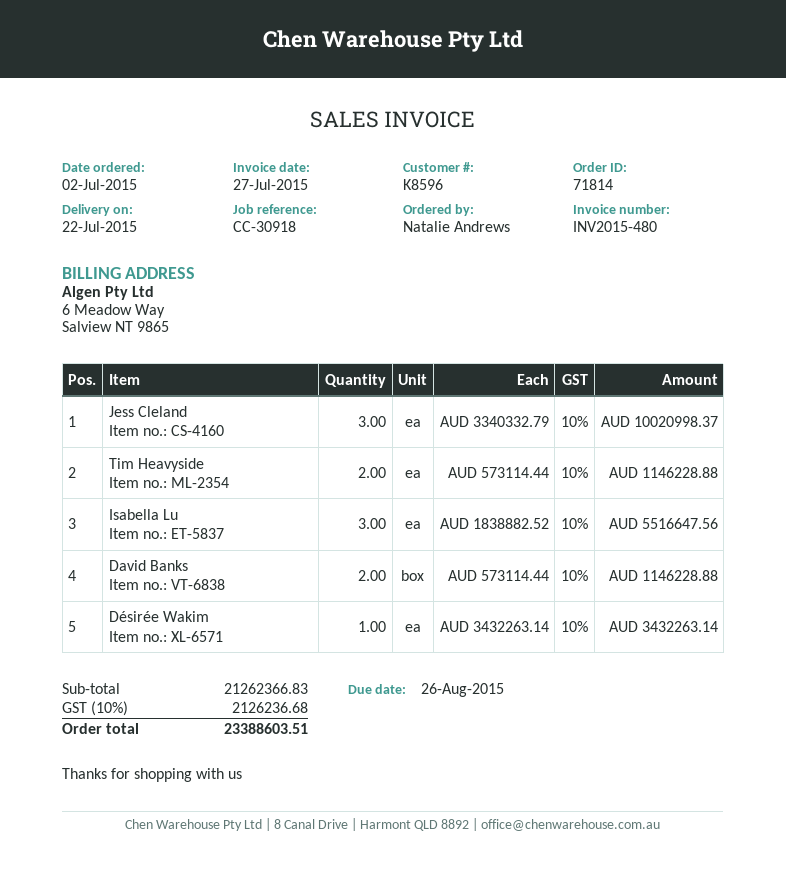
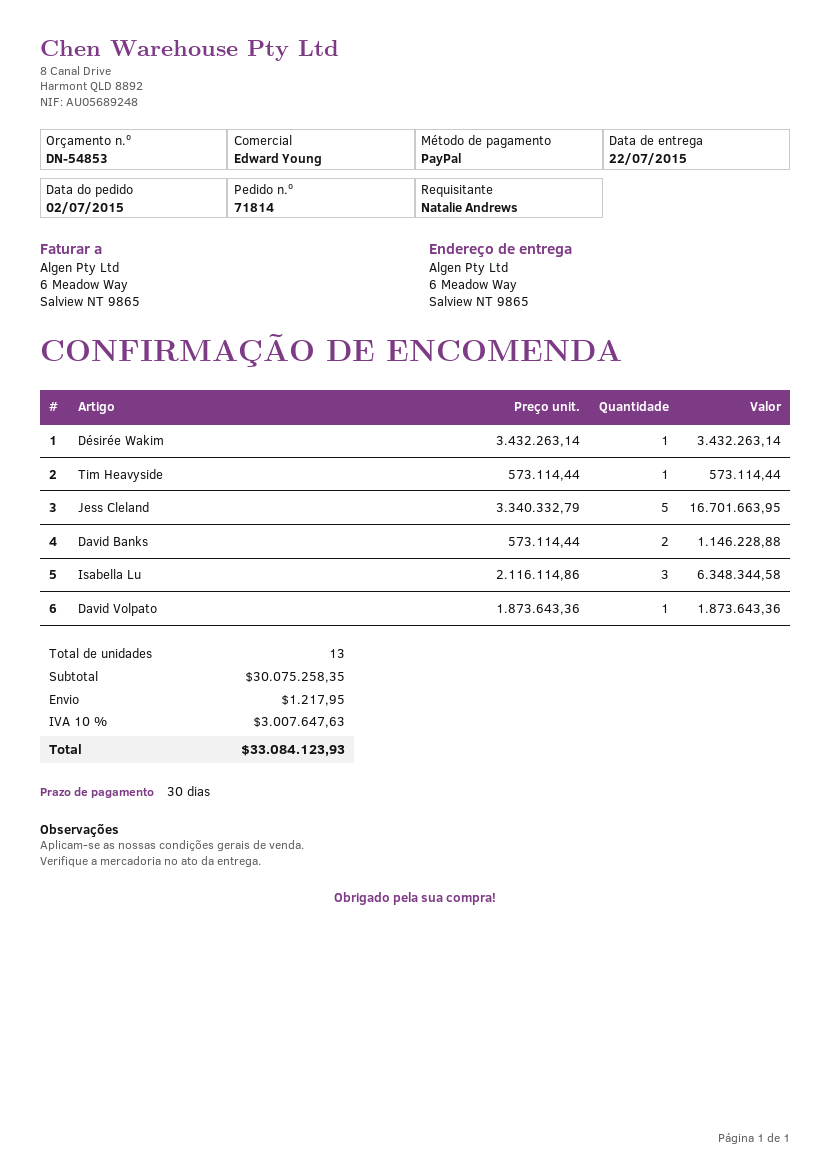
Jess Cleland: 3 x 3340332.79 = 10020998.37 -> 5 x 3340332.79 = 16701663.95
Tim Heavyside: 2 x 573114.44 = 1146228.88 -> 1 x 573114.44 = 573114.44
Isabella Lu: 3 x 1838882.52 = 5516647.56 -> 3 x 2116114.86 = 6348344.58
David Volpato: none -> 1 x 1873643.36 = 1873643.36
subtotal: 21262366.83 -> 30075258.35
shipping: none -> 1217.95
tax: 10% = 2126236.68 -> 10% = 3007647.63
total: 23388603.51 -> 33084123.93

